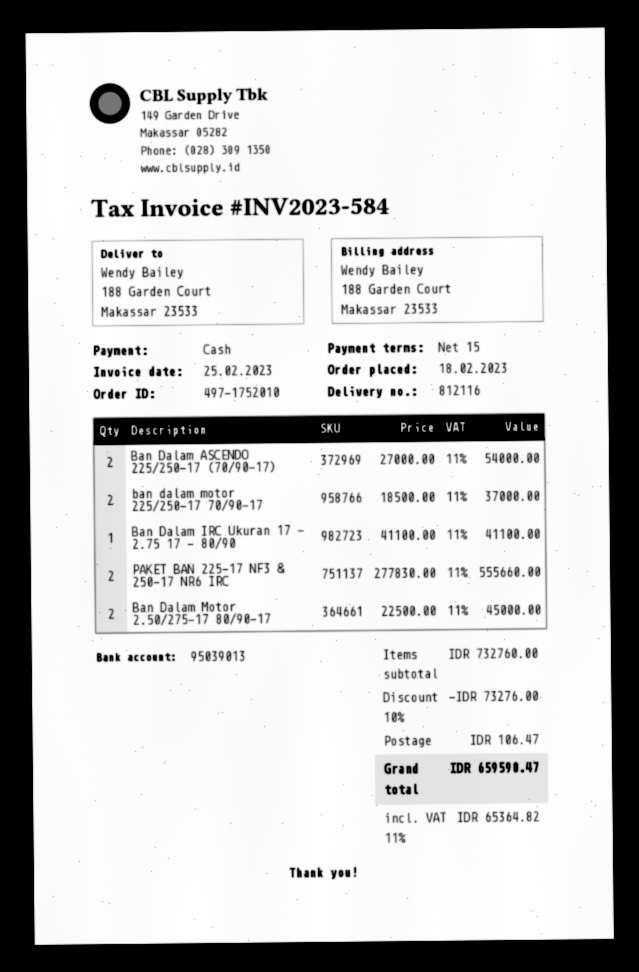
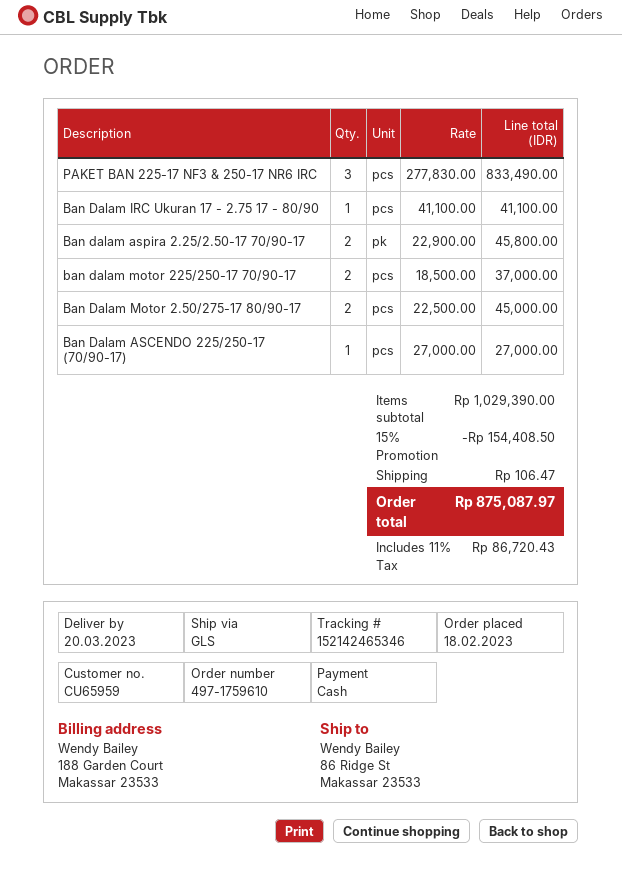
order number: 497-1752010 -> 497-1759610
ship to: 188 Garden Court, Makassar 23533 -> 86 Ridge St, Makassar 23533
Ban Dalam ASCENDO 225/250-17 (70/90-17): 2 x 27000.00 = 54000.00 -> 1 x 27000.00 = 27000.00
PAKET BAN 225-17 NF3 & 250-17 NR6 IRC: 2 x 277830.00 = 555660.00 -> 3 x 277830.00 = 833490.00
Ban dalam aspira 2.25/2.50-17 70/90-17: none -> 2 x 22900.00 = 45800.00
subtotal: 732760.00 -> 1029390.00
discount: 10% = 73276.00 -> 15% = 154408.50
tax: 11% = 65364.82 -> 11% = 86720.43
total: 659590.47 -> 875087.97

